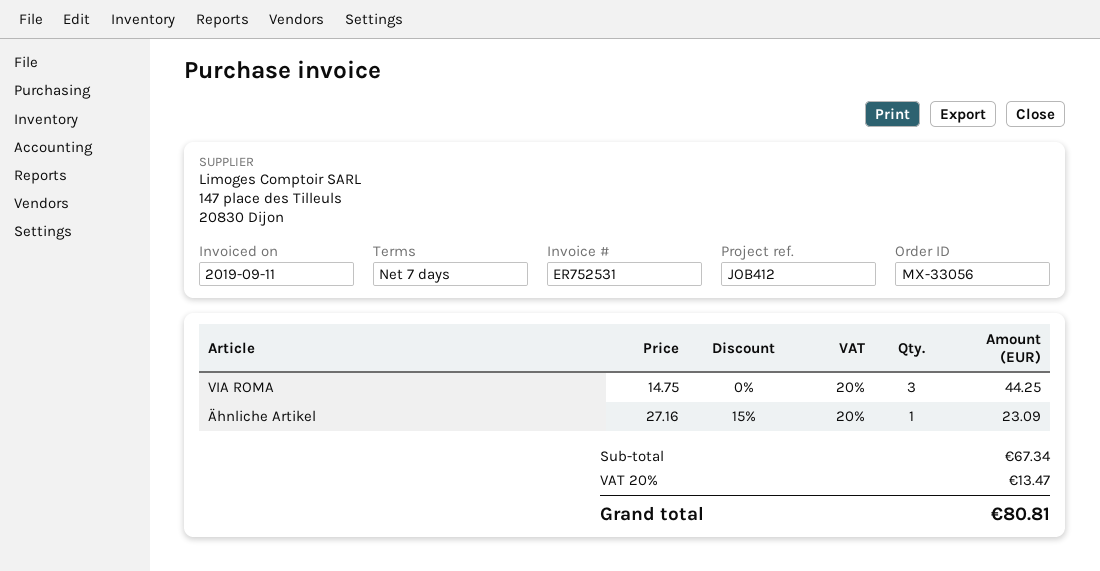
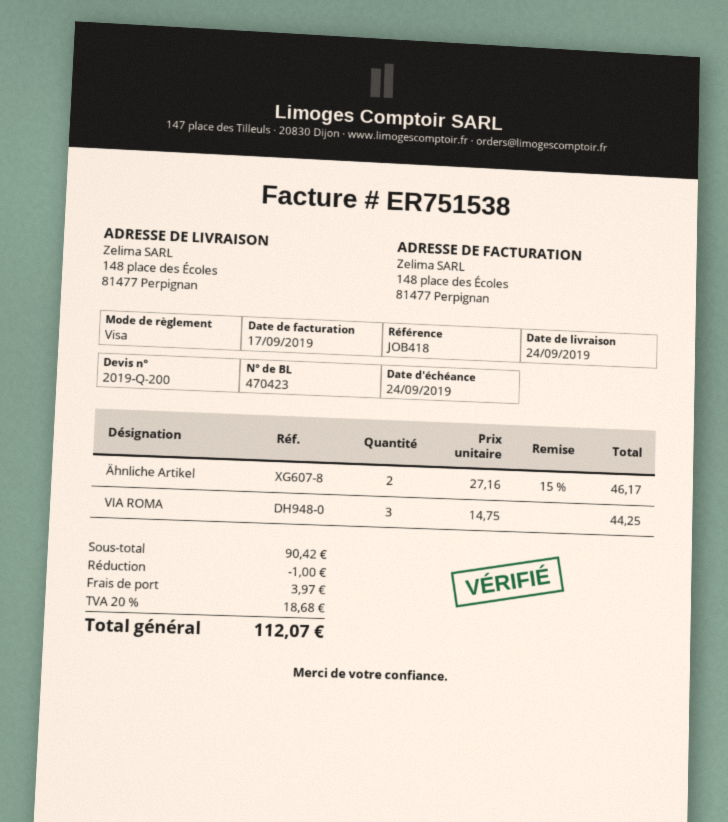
invoice number: ER752531 -> ER751538
invoice date: 2019-09-11 -> 2019-09-17
reference: JOB412 -> JOB418
Ähnliche Artikel: 1 x 27.16 - 15% = 23.09 -> 2 x 27.16 - 15% = 46.17
subtotal: 67.34 -> 90.42
discount: none -> 1.00
shipping: none -> 3.97
tax: 20% = 13.47 -> 20% = 18.68
total: 80.81 -> 112.07

